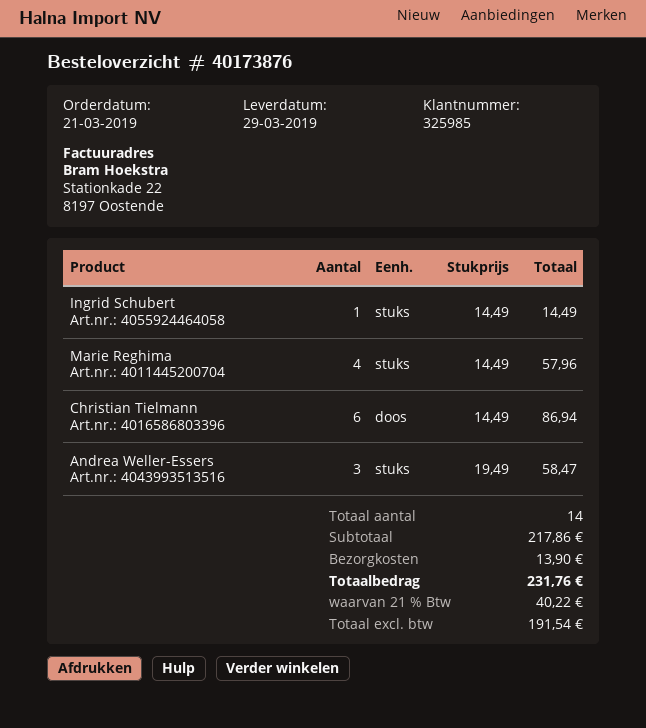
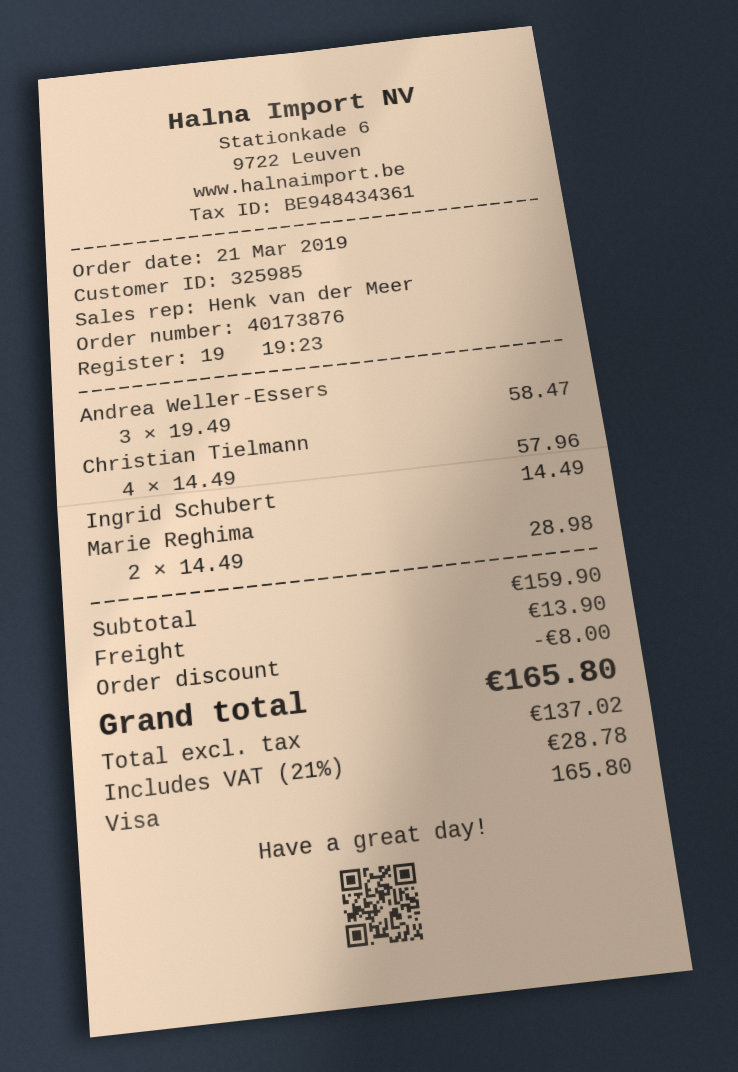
Marie Reghima: 4 x 14.49 = 57.96 -> 2 x 14.49 = 28.98
Christian Tielmann: 6 x 14.49 = 86.94 -> 4 x 14.49 = 57.96
subtotal: 217.86 -> 159.90
discount: none -> 8.00
net: 191.54 -> 137.02
tax: 21% = 40.22 -> 21% = 28.78
total: 231.76 -> 165.80

